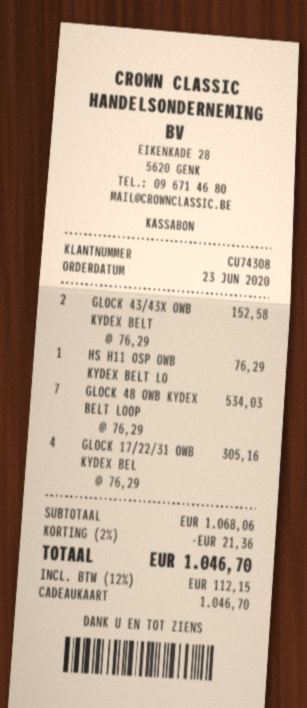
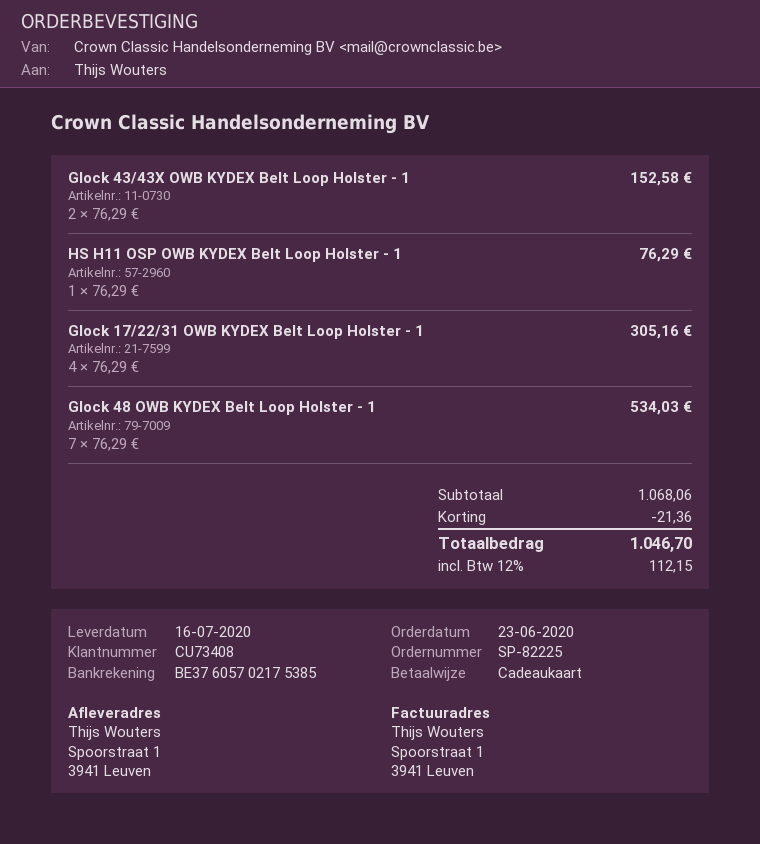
customer number: CU74308 -> CU73408

